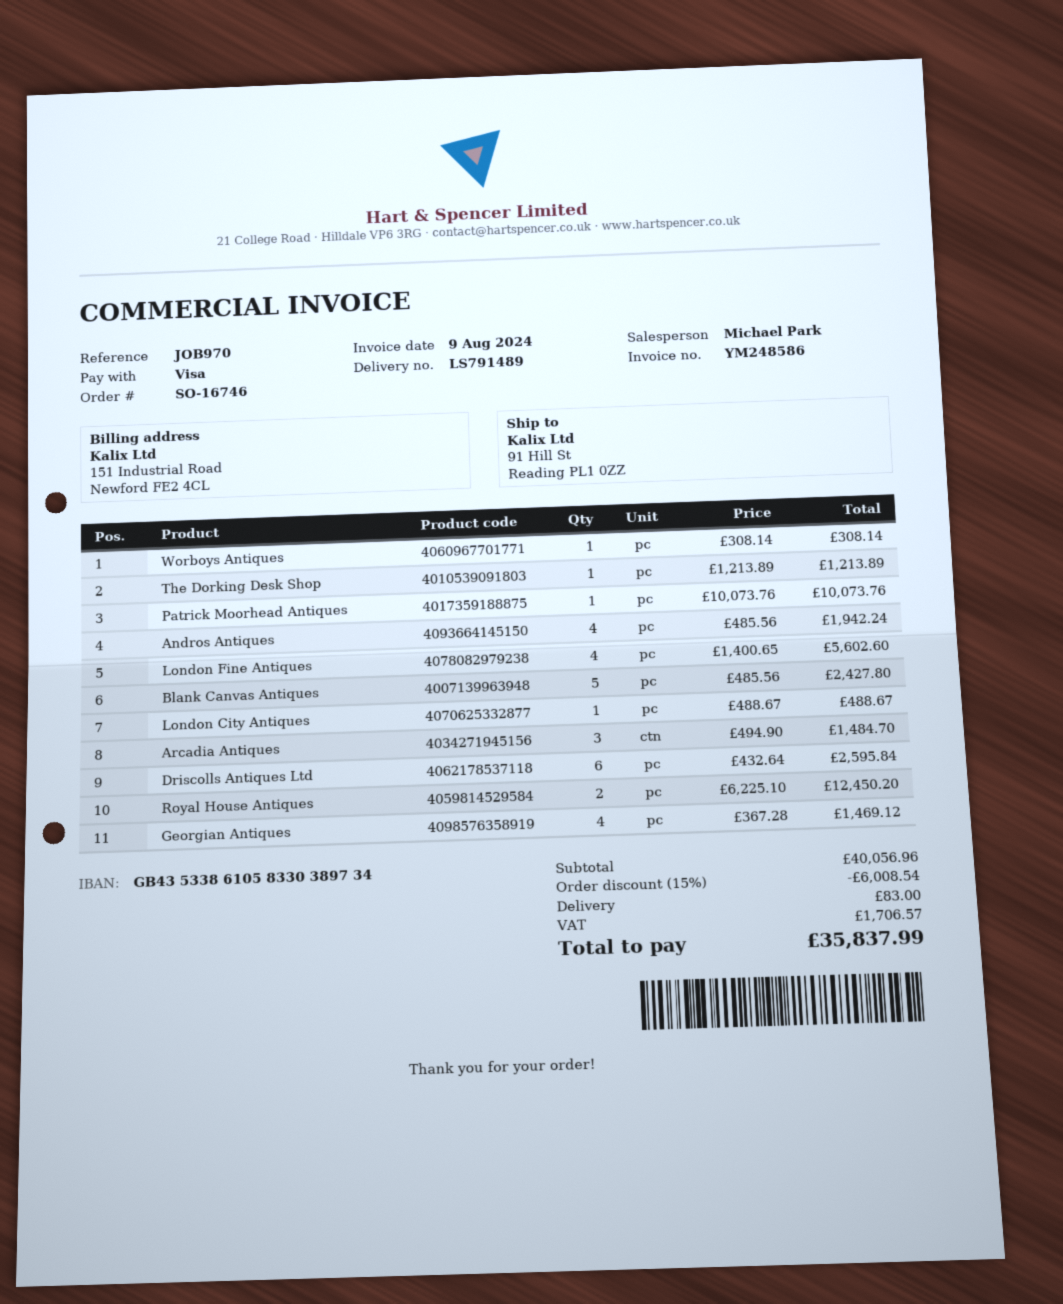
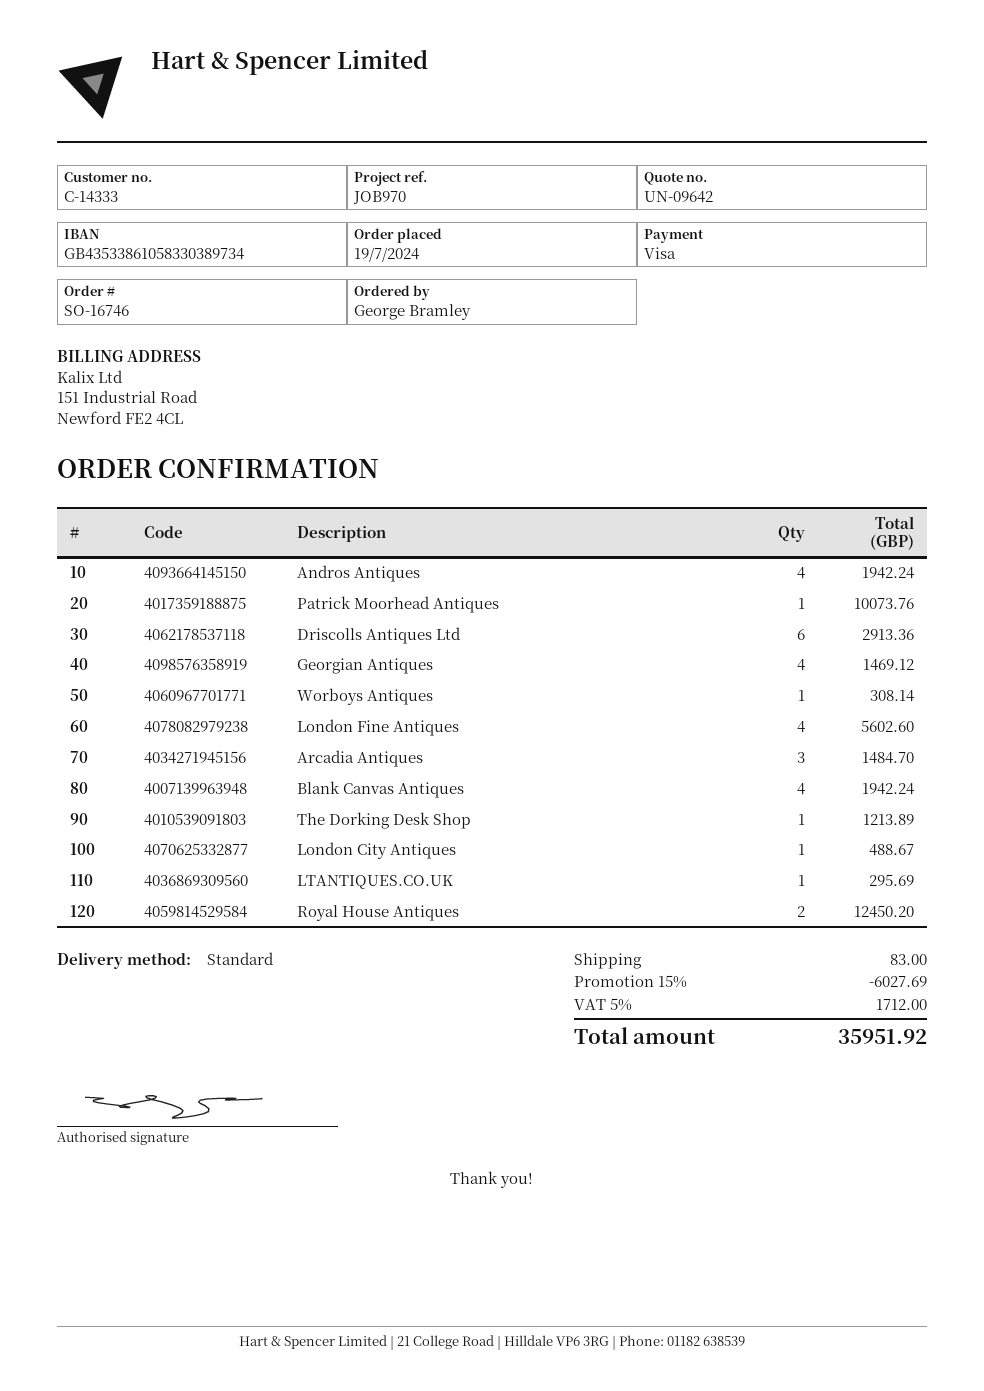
Blank Canvas Antiques: 5 for 2427.80 -> 4 for 1942.24
Driscolls Antiques Ltd: 6 for 2595.84 -> 6 for 2913.36
LTANTIQUES.CO.UK: none -> 1 for 295.69
discount: 15% = 6008.54 -> 15% = 6027.69
tax: 1706.57 -> 1712.00
total: 35837.99 -> 35951.92

